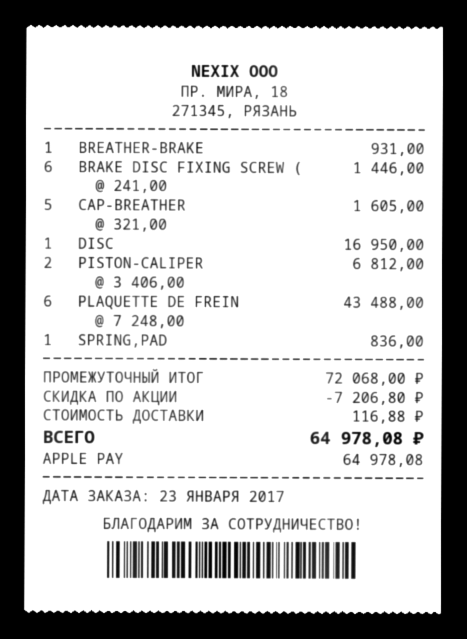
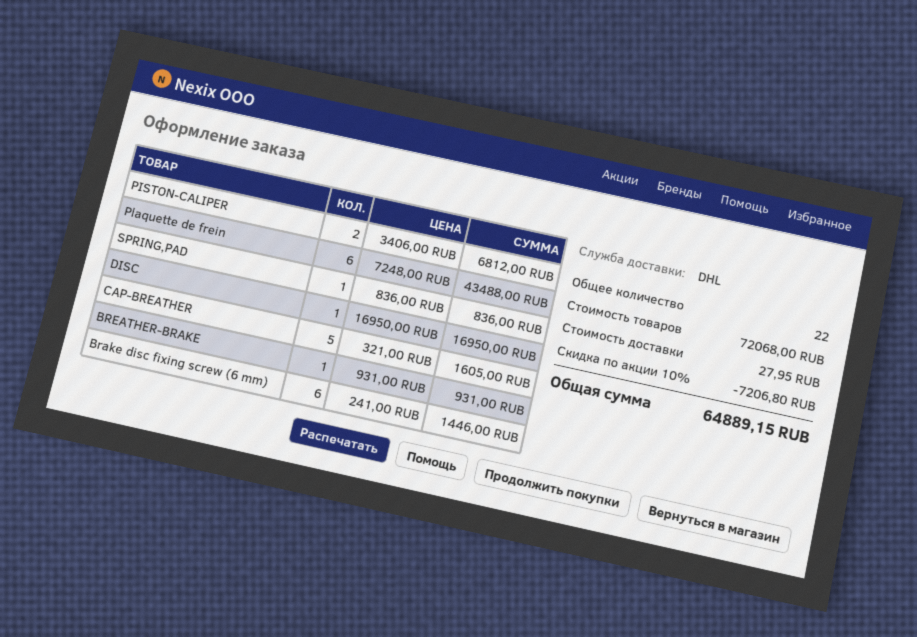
shipping: 116.88 -> 27.95
total: 64978.08 -> 64889.15

